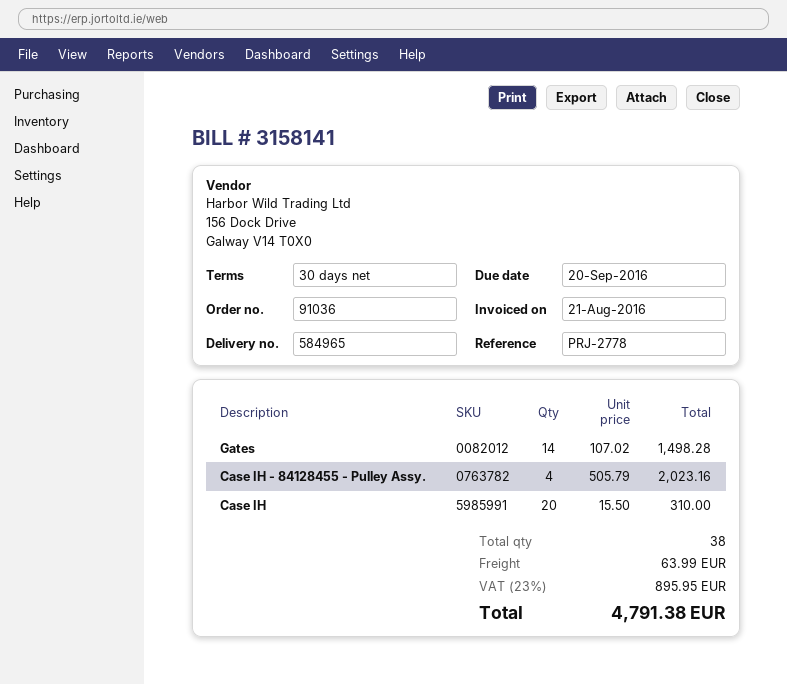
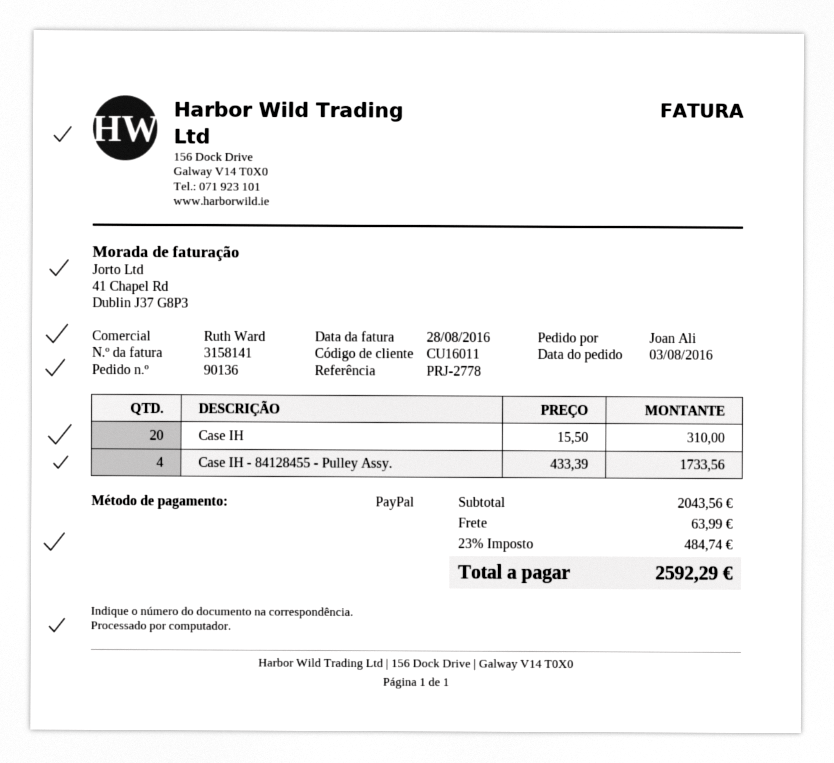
order number: 91036 -> 90136
invoice date: 2016-08-21 -> 2016-08-28
Gates: 14 x 107.02 = 1498.28 -> none
Case IH - 84128455 - Pulley Assy.: 4 x 505.79 = 2023.16 -> 4 x 433.39 = 1733.56
tax: 23% = 895.95 -> 23% = 484.74
total: 4791.38 -> 2592.29

